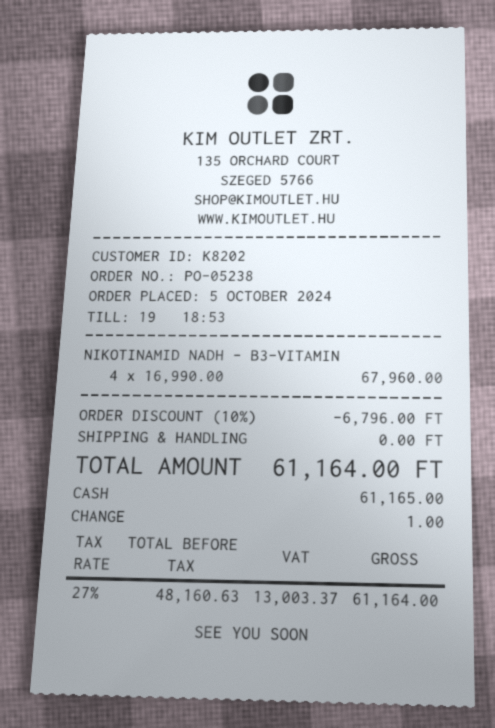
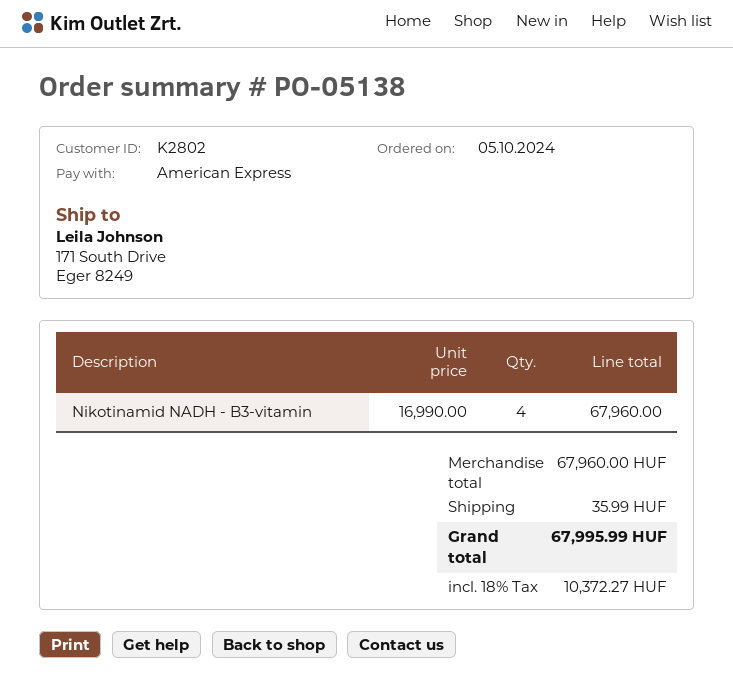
order number: PO-05238 -> PO-05138
customer number: K8202 -> K2802
payment method: cash -> American Express
discount: 10% = 6796.00 -> none
shipping: 0.00 -> 35.99
tax: 27% = 13003.37 -> 18% = 10372.27
total: 61164.00 -> 67995.99

